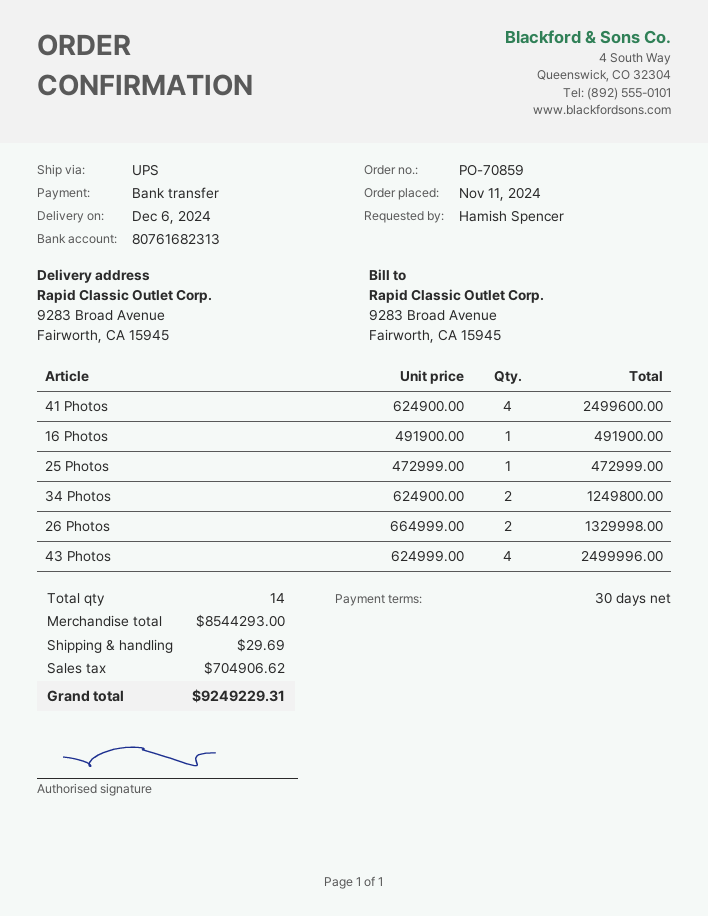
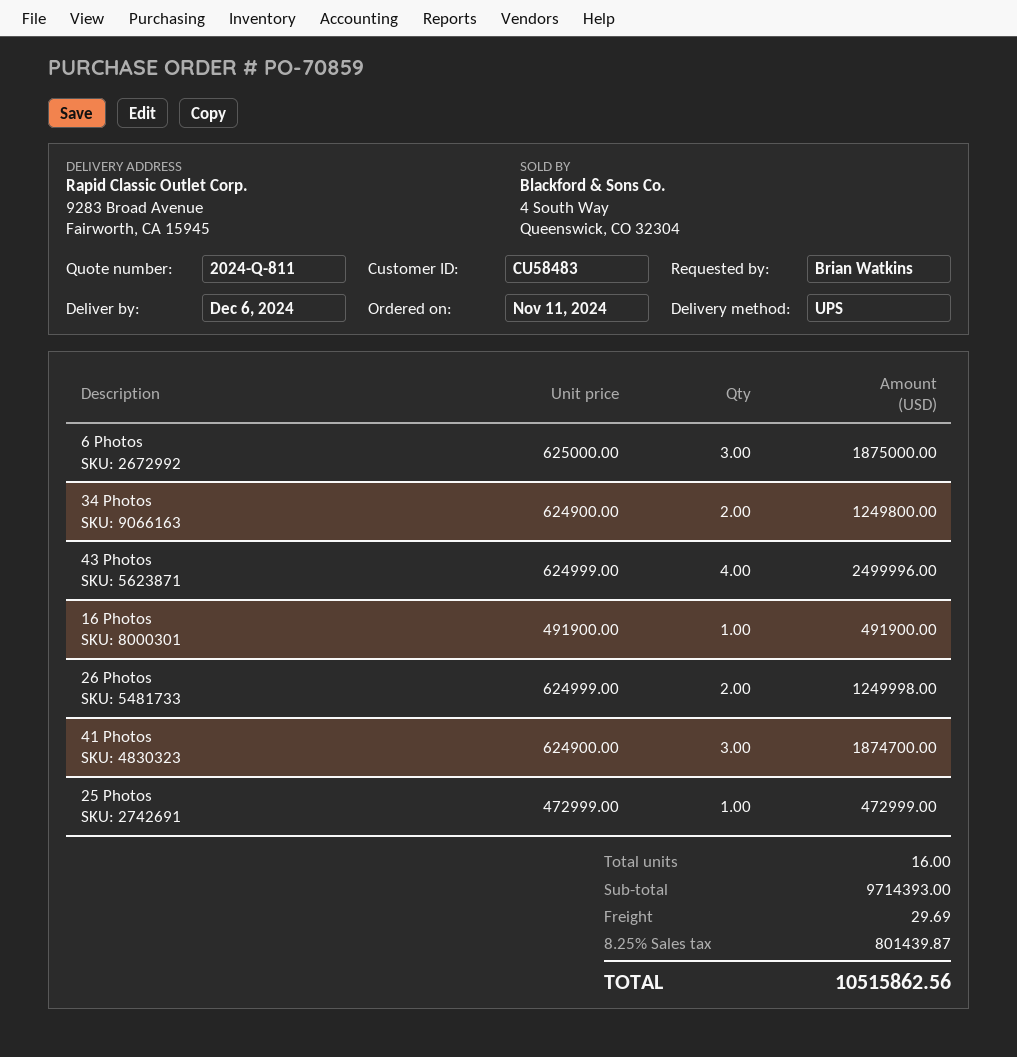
ordered by: Hamish Spencer -> Brian Watkins
41 Photos: 4 x 624900.00 = 2499600.00 -> 3 x 624900.00 = 1874700.00
26 Photos: 2 x 664999.00 = 1329998.00 -> 2 x 624999.00 = 1249998.00
6 Photos: none -> 3 x 625000.00 = 1875000.00
total quantity: 14 -> 16
subtotal: 8544293.00 -> 9714393.00
tax: 704906.62 -> 801439.87
total: 9249229.31 -> 10515862.56

